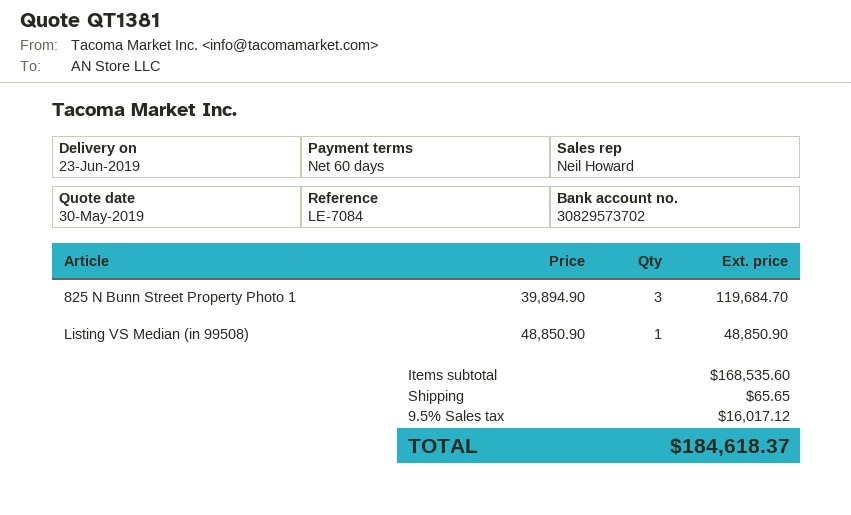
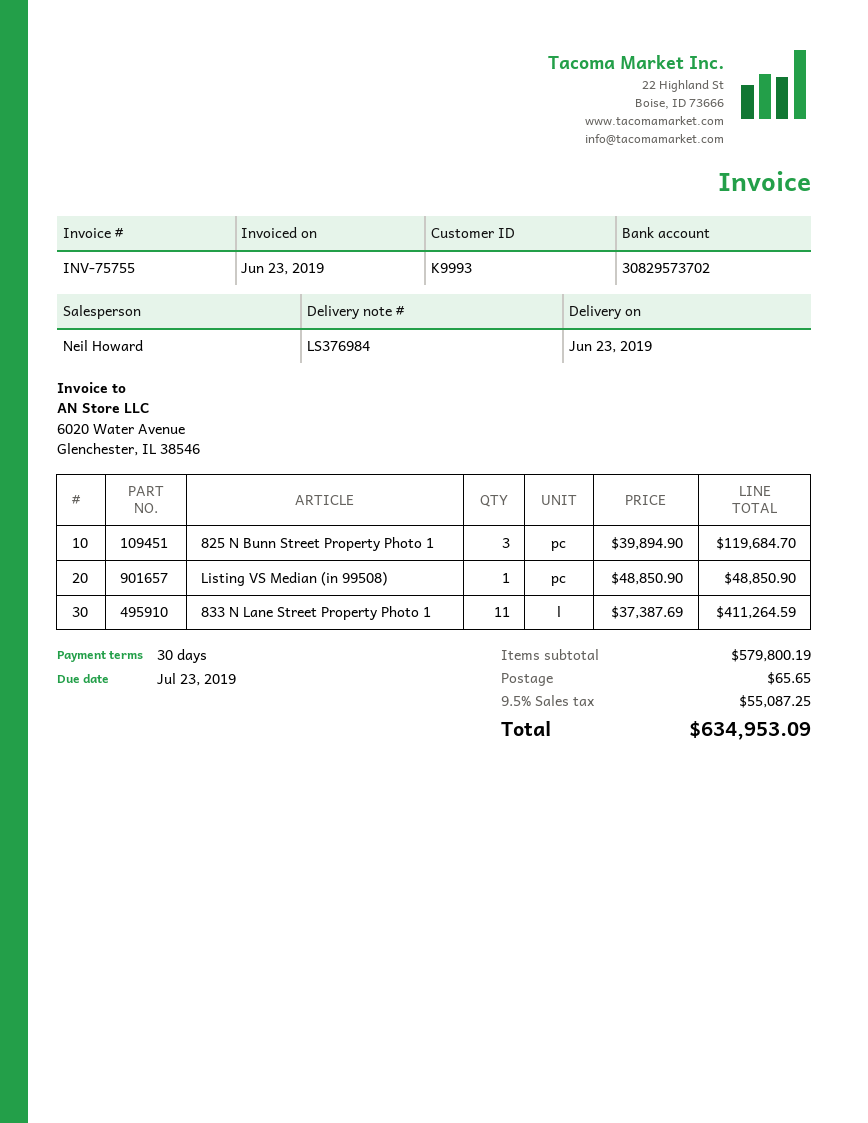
payment terms: 60 days -> 30 days
833 N Lane Street Property Photo 1: none -> 11 x 37387.69 = 411264.59
subtotal: 168535.60 -> 579800.19
tax: 9.5% = 16017.12 -> 9.5% = 55087.25
total: 184618.37 -> 634953.09

